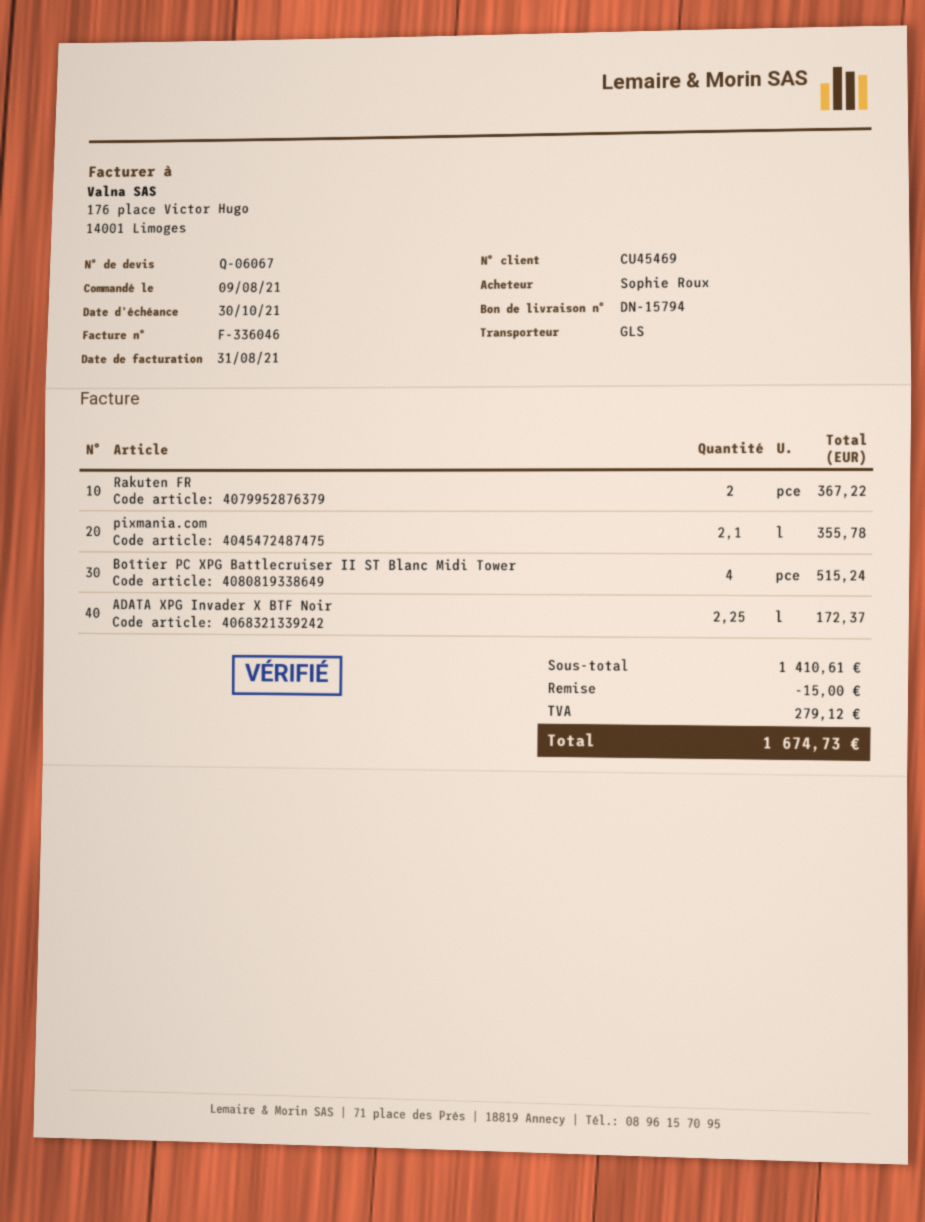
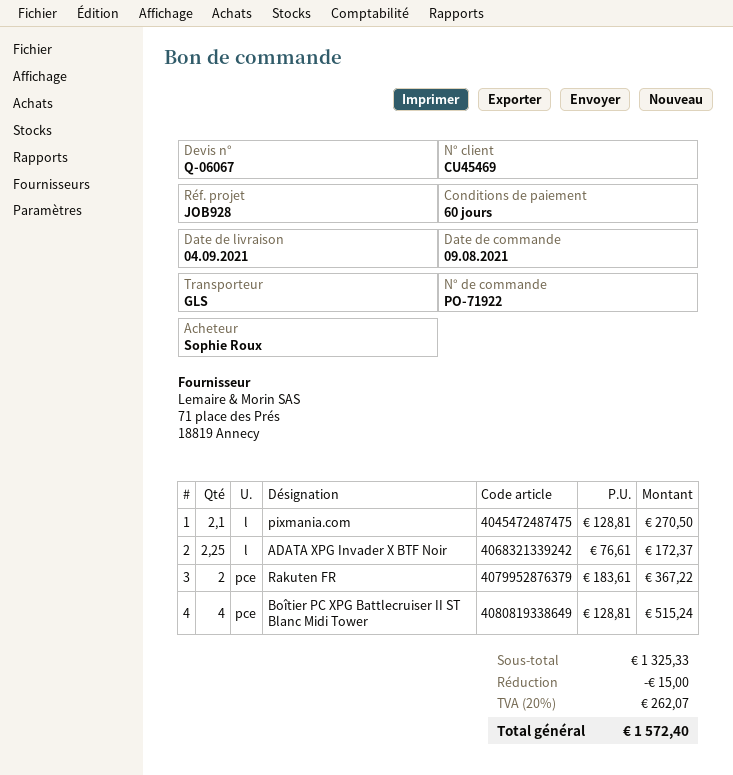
pixmania.com: 2.1 for 355.78 -> 2.1 for 270.50
subtotal: 1410.61 -> 1325.33
tax: 279.12 -> 262.07
total: 1674.73 -> 1572.40

